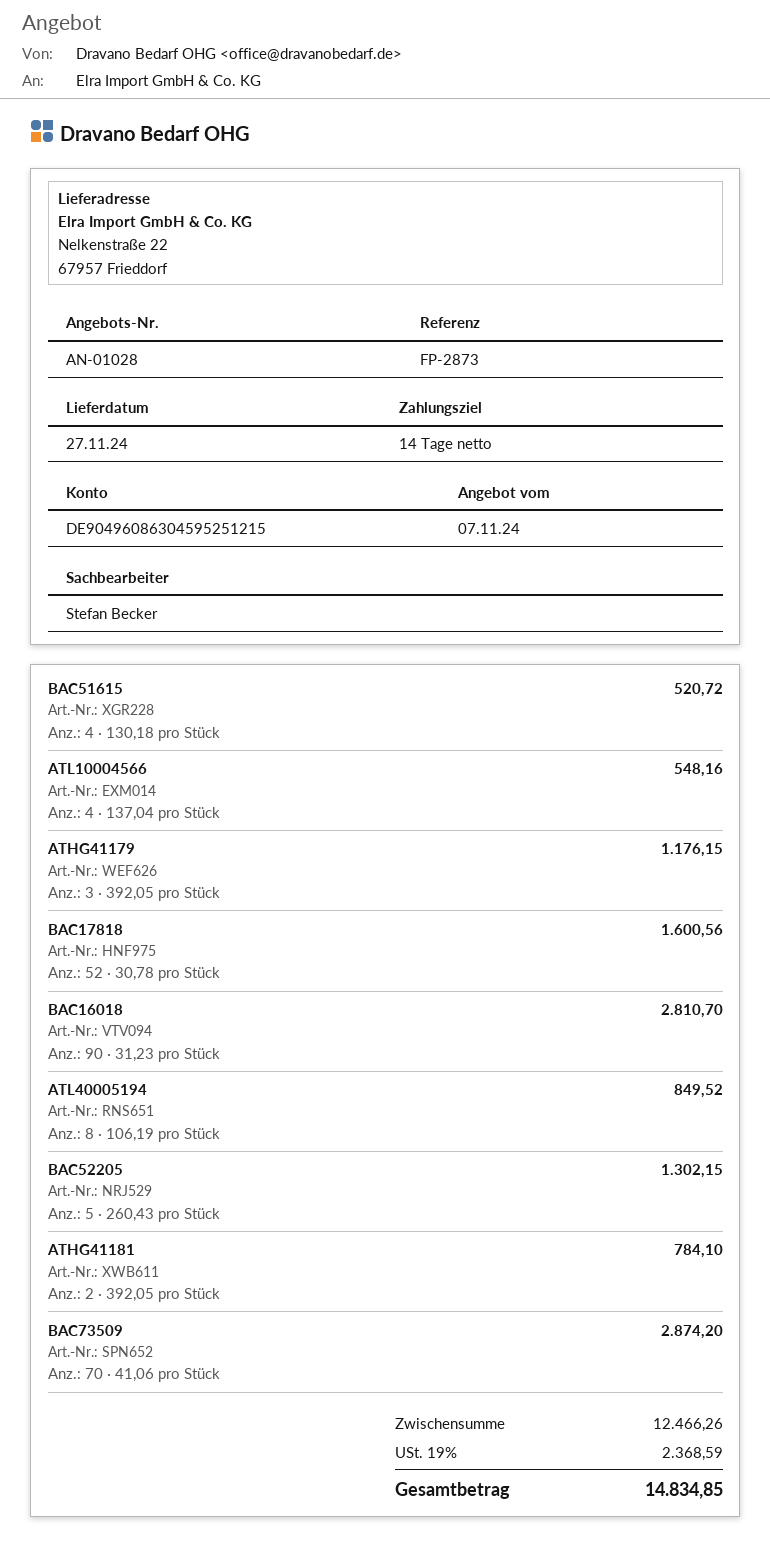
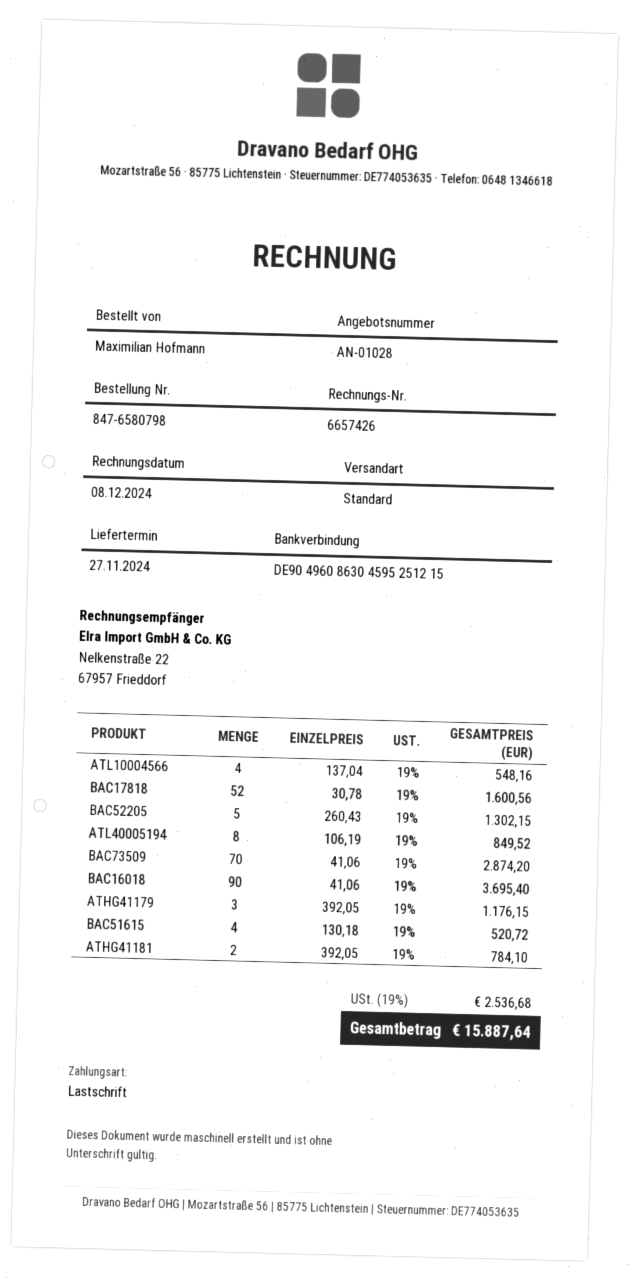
BAC16018: 90 x 31.23 = 2810.70 -> 90 x 41.06 = 3695.40
tax: 19% = 2368.59 -> 19% = 2536.68
total: 14834.85 -> 15887.64

